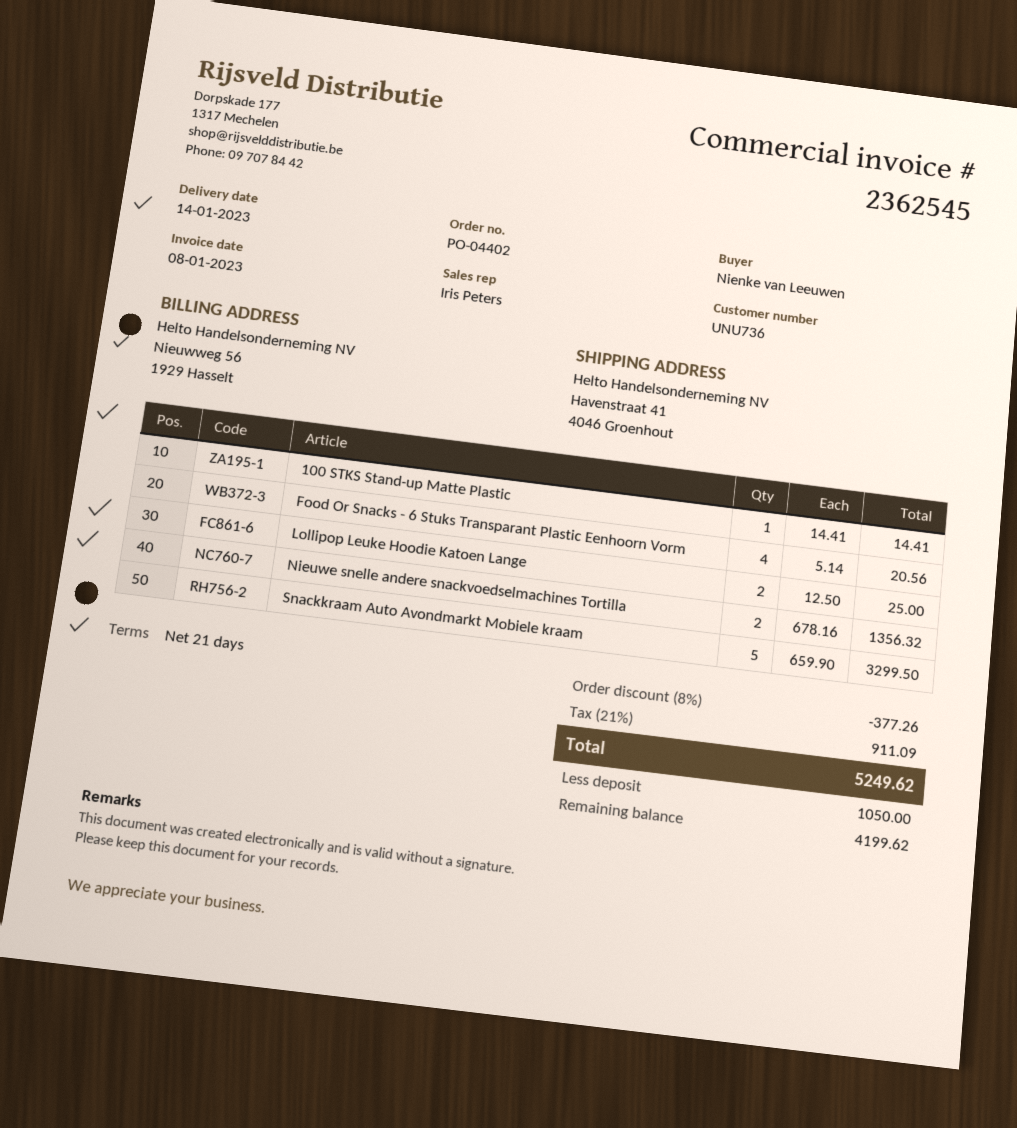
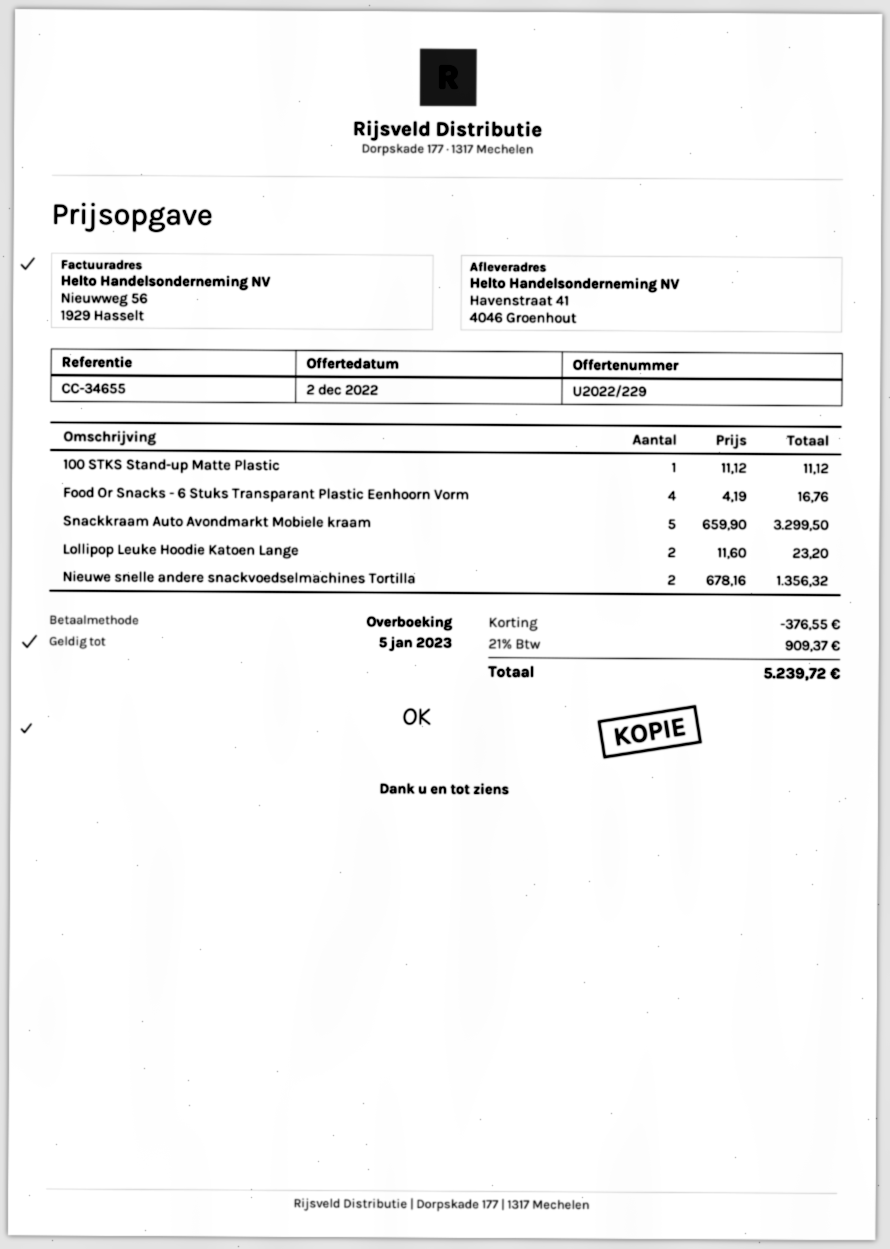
100 STKS Stand-up Matte Plastic: 1 x 14.41 = 14.41 -> 1 x 11.12 = 11.12
Food Or Snacks - 6 Stuks Transparant Plastic Eenhoorn Vorm: 4 x 5.14 = 20.56 -> 4 x 4.19 = 16.76
Lollipop Leuke Hoodie Katoen Lange: 2 x 12.50 = 25.00 -> 2 x 11.60 = 23.20
discount: 377.26 -> 376.55
tax: 21% = 911.09 -> 21% = 909.37
total: 5249.62 -> 5239.72

